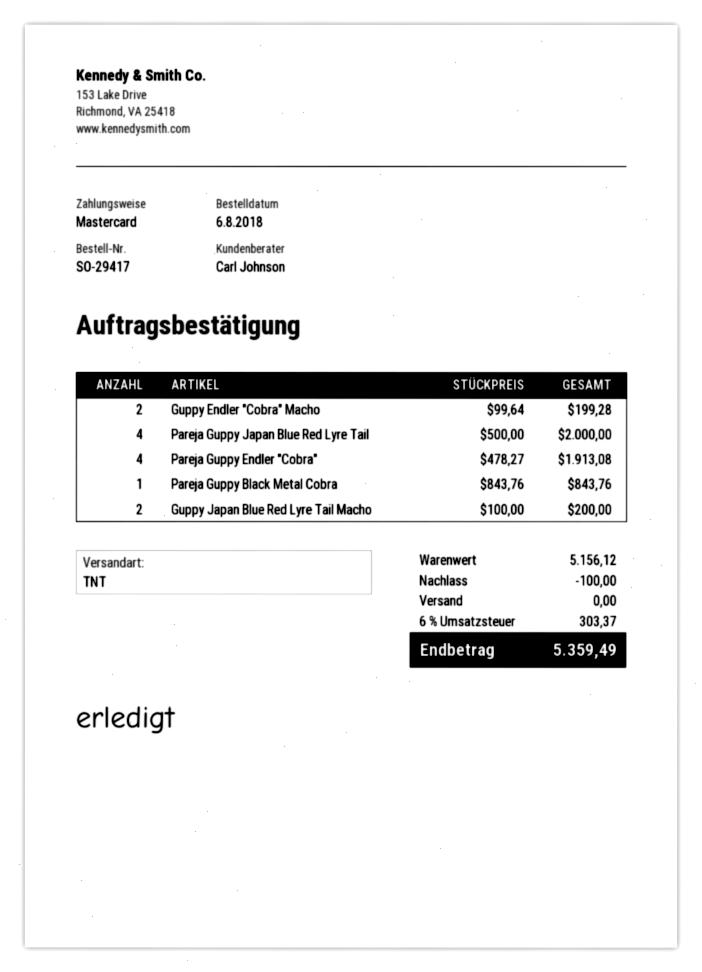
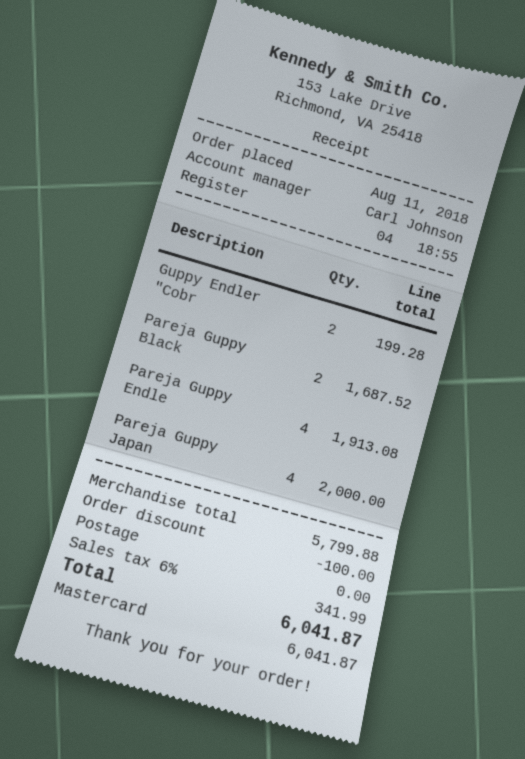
order date: 2018-08-06 -> 2018-08-11
Pareja Guppy Black Metal Cobra: 1 for 843.76 -> 2 for 1687.52
Guppy Japan Blue Red Lyre Tail Macho: 2 for 200.00 -> none
subtotal: 5156.12 -> 5799.88
tax: 6% = 303.37 -> 6% = 341.99
total: 5359.49 -> 6041.87

